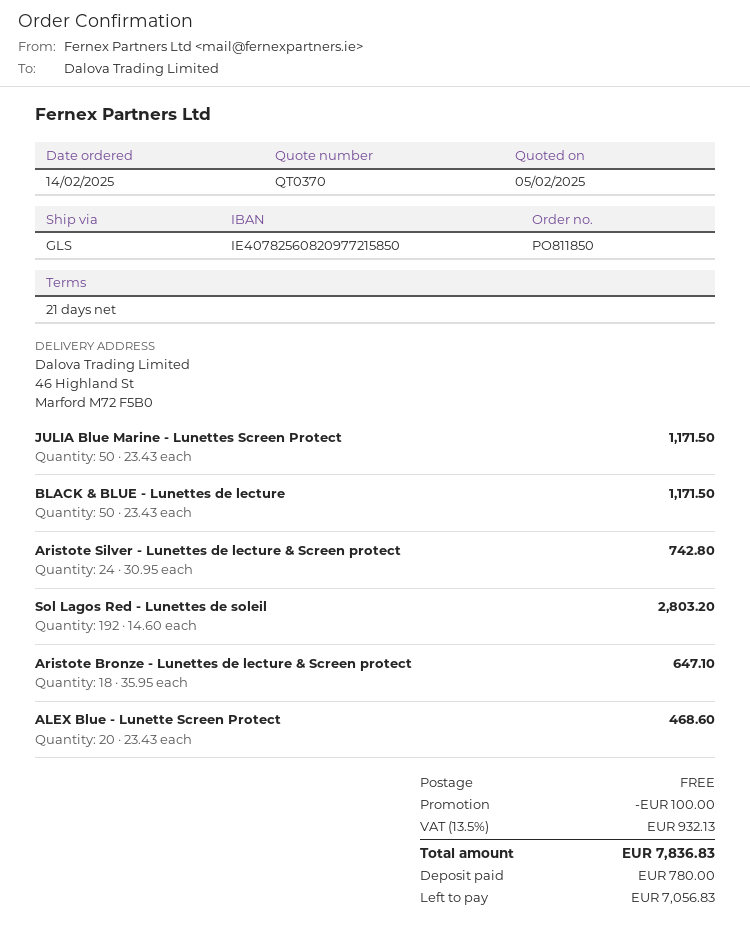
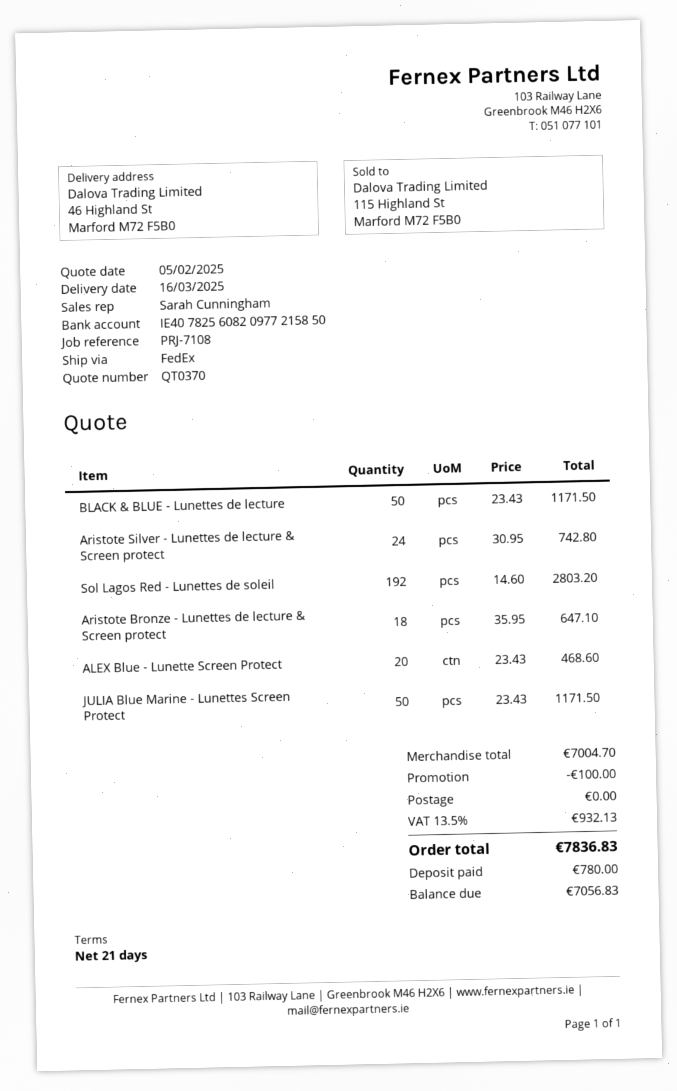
shipping method: GLS -> FedEx

